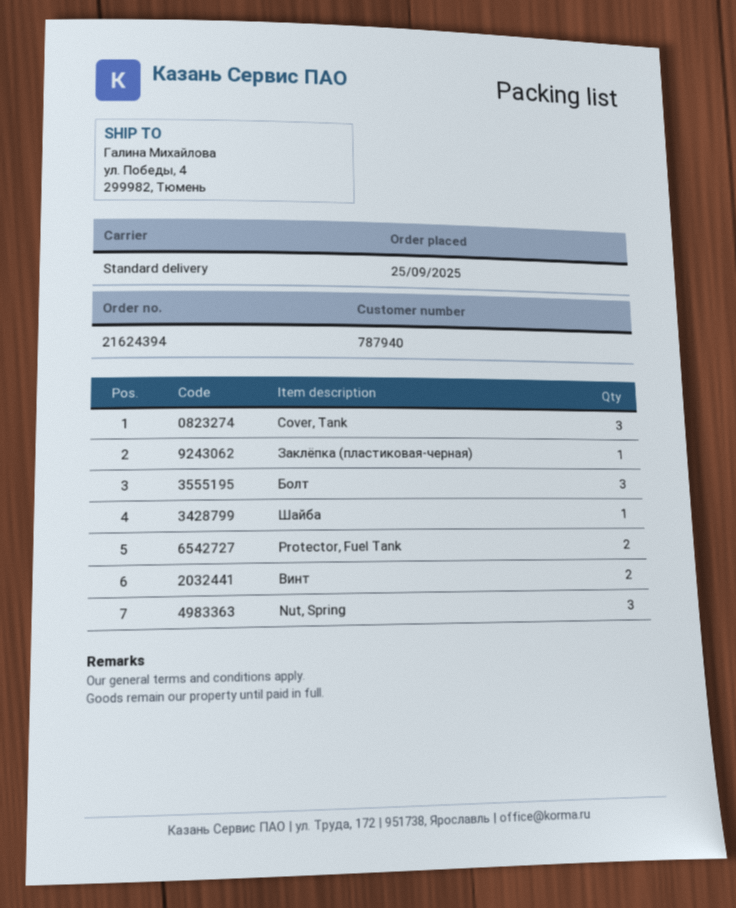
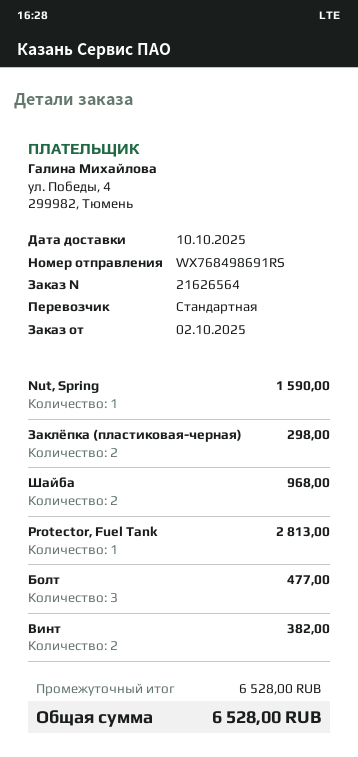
order number: 21624394 -> 21626564
order date: 2025-09-25 -> 2025-10-02
Cover, Tank: 3 -> none
Заклёпка (пластиковая-черная): 1 -> 2
Шайба: 1 -> 2
Protector, Fuel Tank: 2 -> 1
Nut, Spring: 3 -> 1

